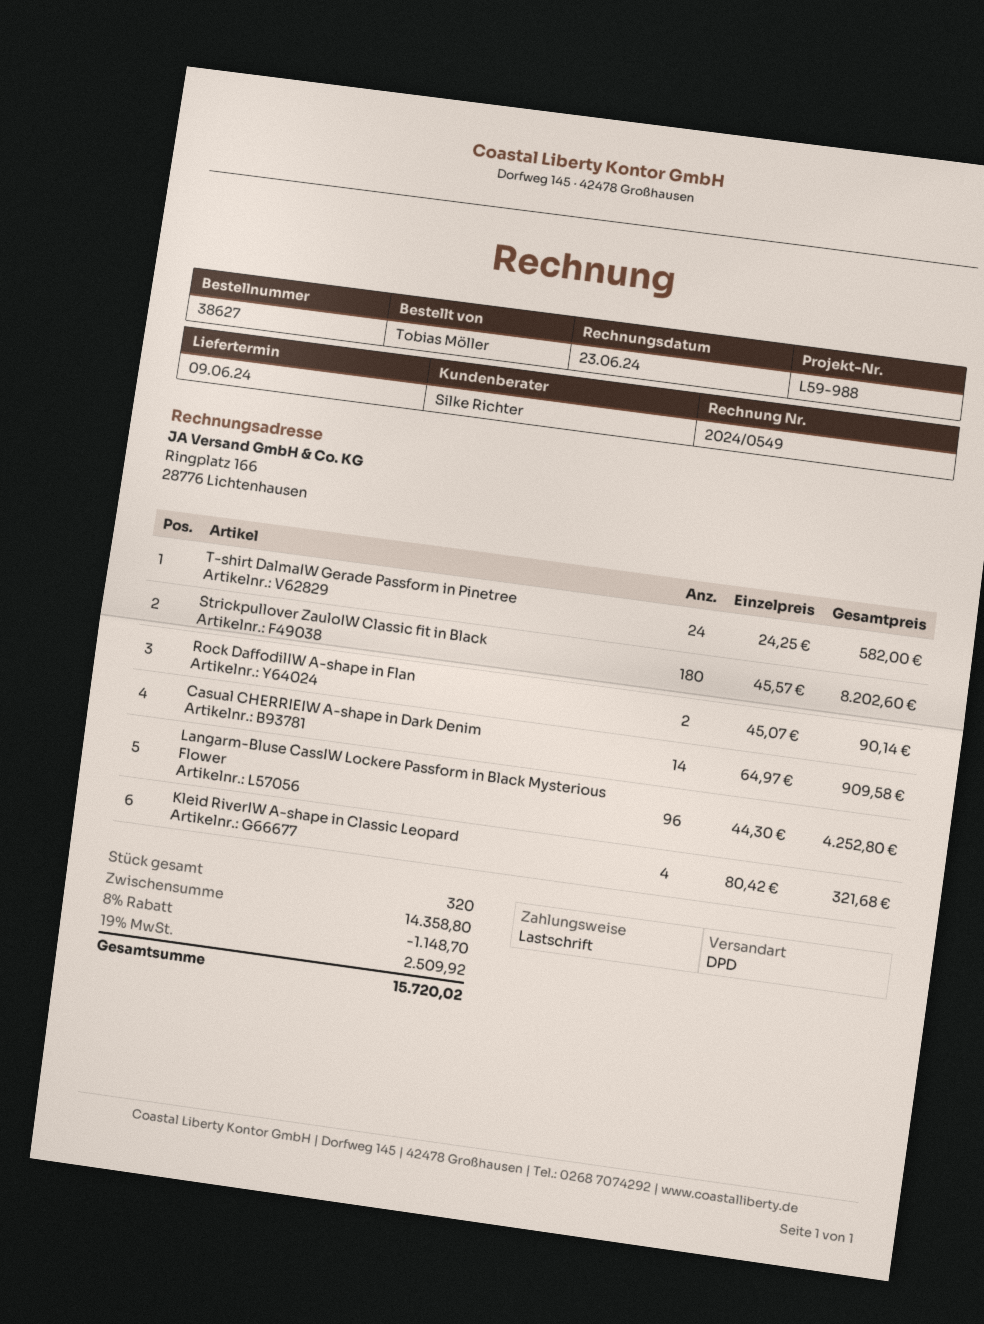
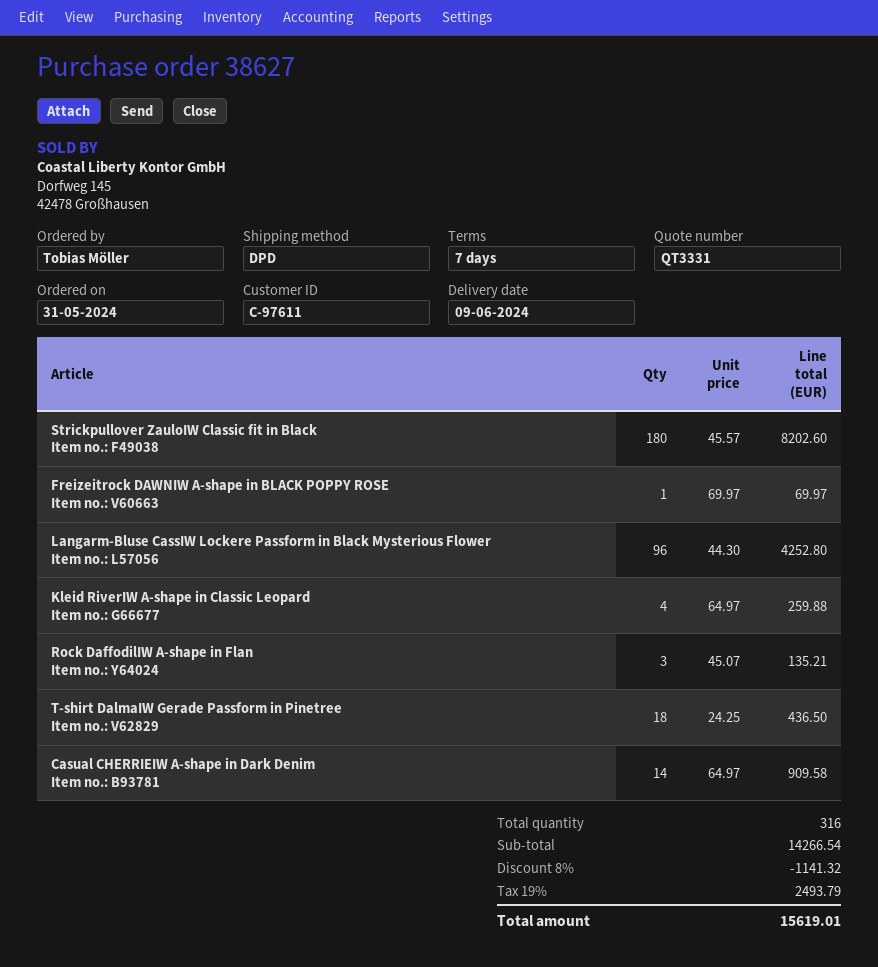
T-shirt DalmaIW Gerade Passform in Pinetree: 24 x 24.25 = 582.00 -> 18 x 24.25 = 436.50
Rock DaffodilIW A-shape in Flan: 2 x 45.07 = 90.14 -> 3 x 45.07 = 135.21
Kleid RiverIW A-shape in Classic Leopard: 4 x 80.42 = 321.68 -> 4 x 64.97 = 259.88
Freizeitrock DAWNIW A-shape in BLACK POPPY ROSE: none -> 1 x 69.97 = 69.97
total quantity: 320 -> 316
subtotal: 14358.80 -> 14266.54
discount: 8% = 1148.70 -> 8% = 1141.32
tax: 19% = 2509.92 -> 19% = 2493.79
total: 15720.02 -> 15619.01

